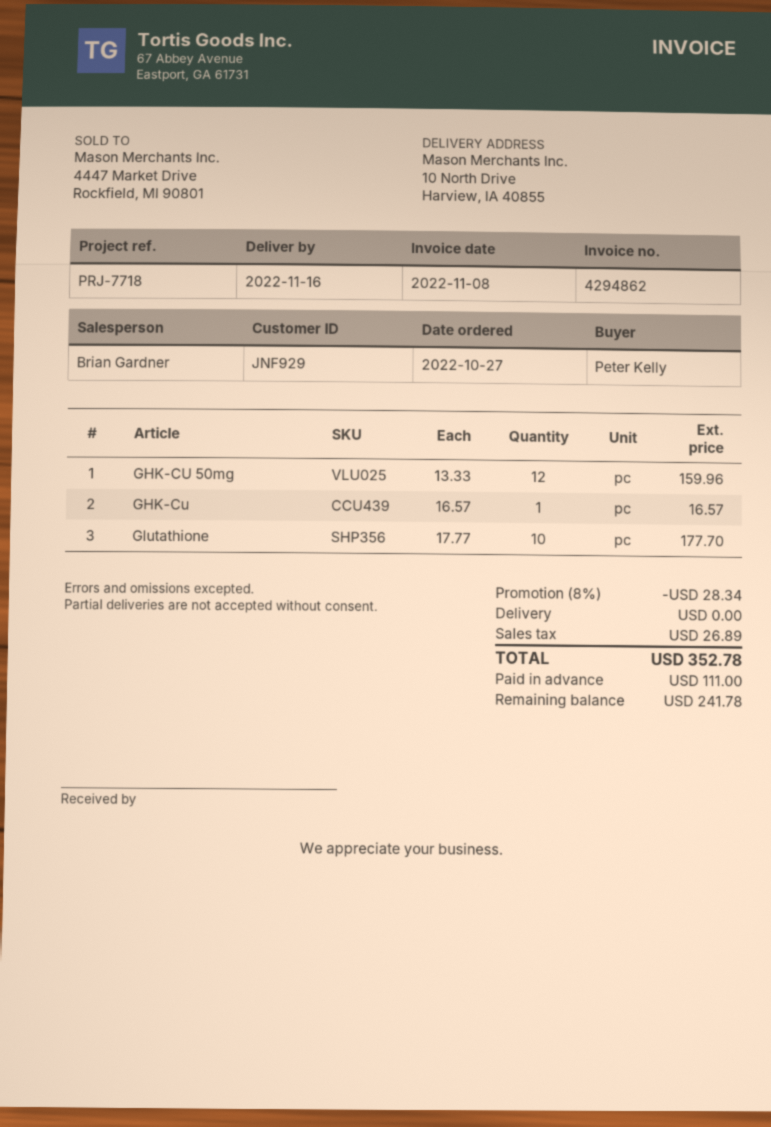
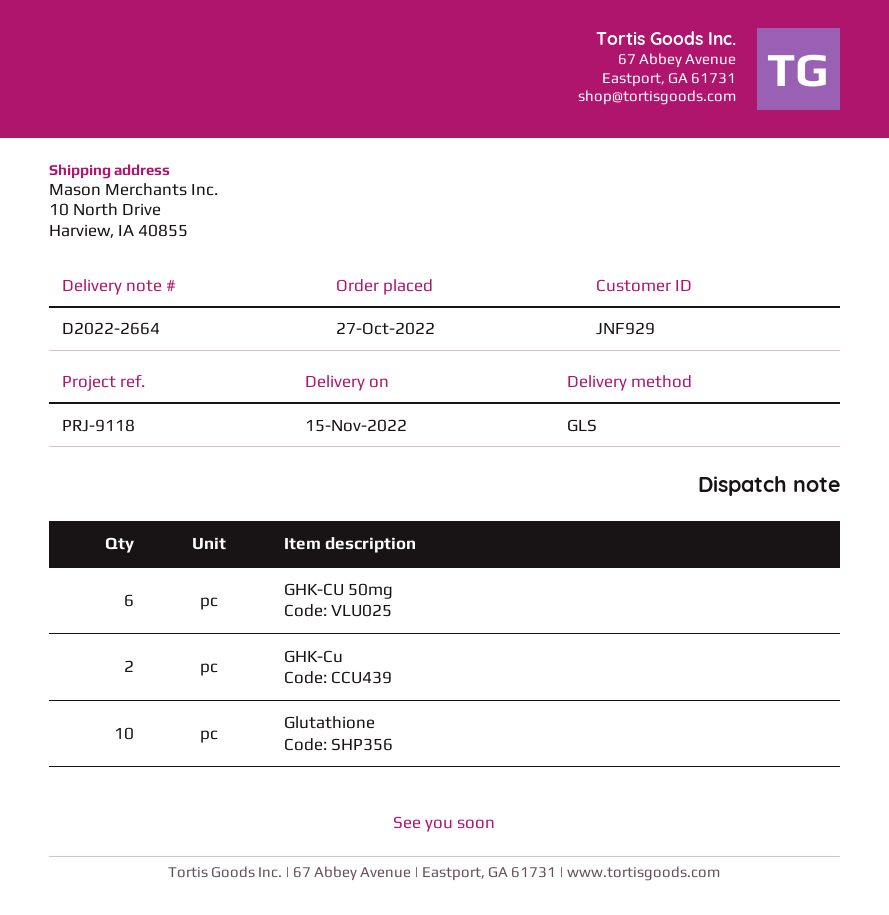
delivery date: 2022-11-16 -> 2022-11-15
reference: PRJ-7718 -> PRJ-9118
GHK-CU 50mg: 12 -> 6
GHK-Cu: 1 -> 2

